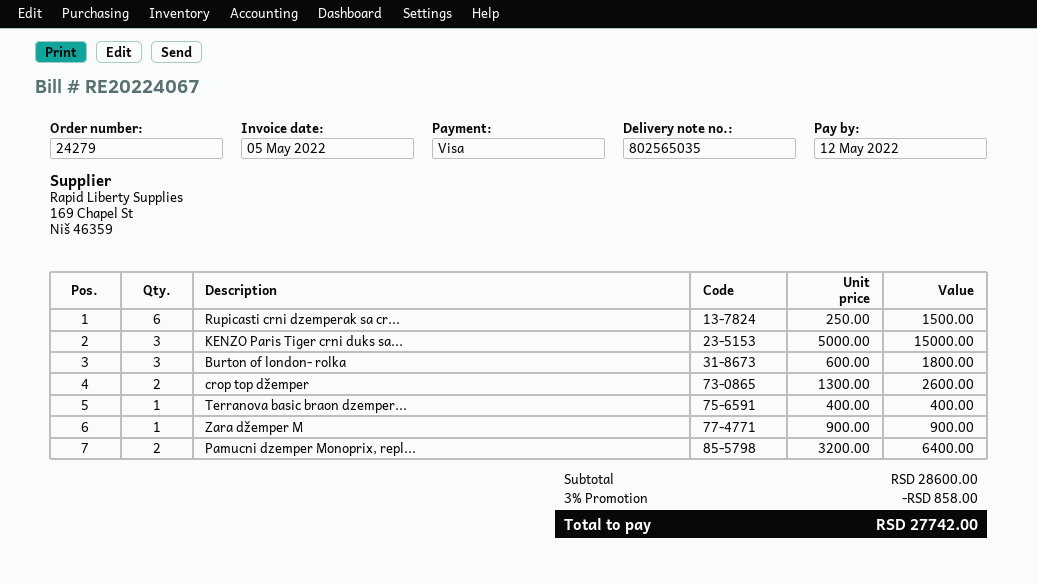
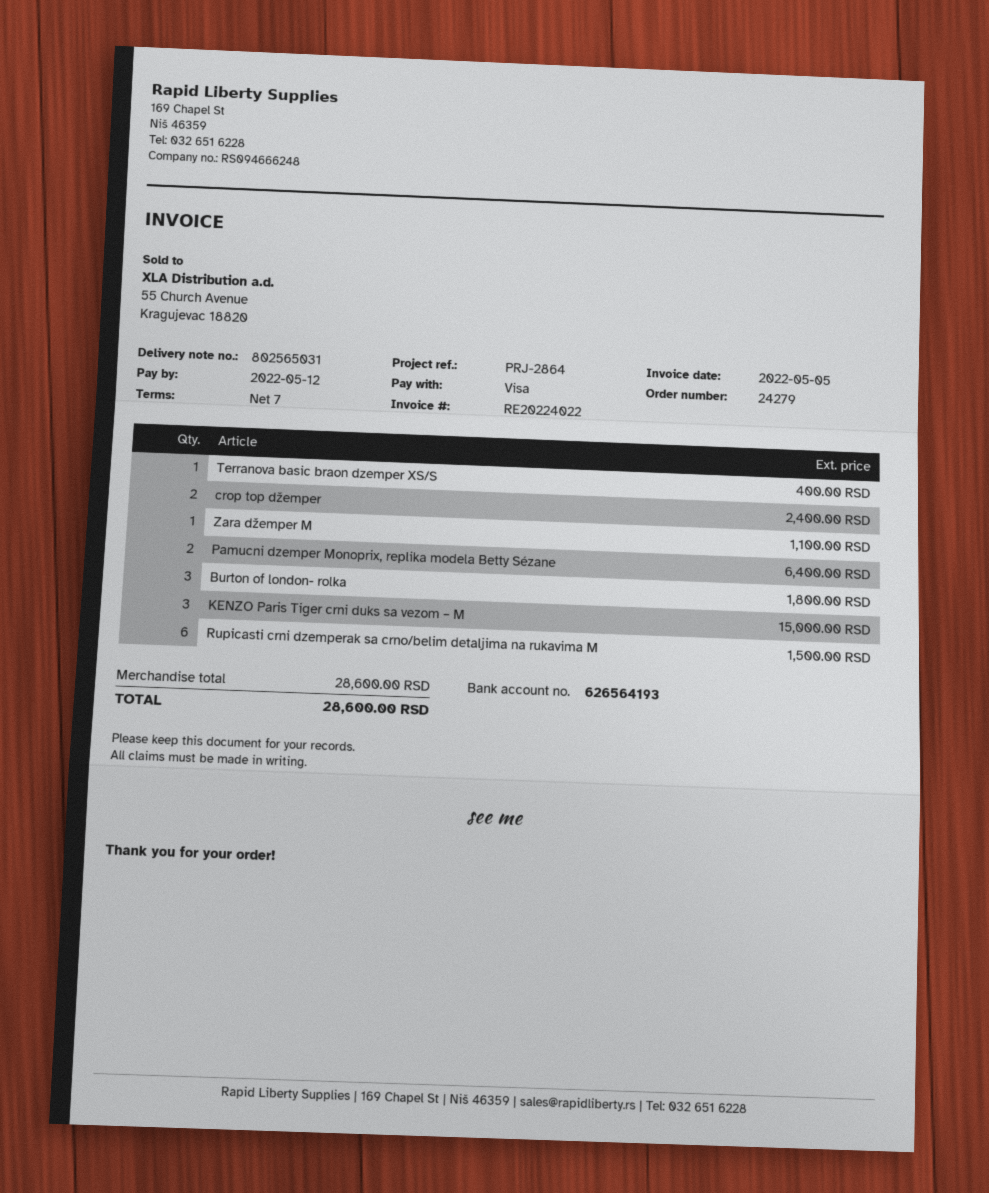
delivery note number: 802565035 -> 802565031
invoice number: RE20224067 -> RE20224022
crop top džemper: 2 for 2600.00 -> 2 for 2400.00
Zara džemper M: 1 for 900.00 -> 1 for 1100.00
discount: 3% = 858.00 -> none
total: 27742.00 -> 28600.00

